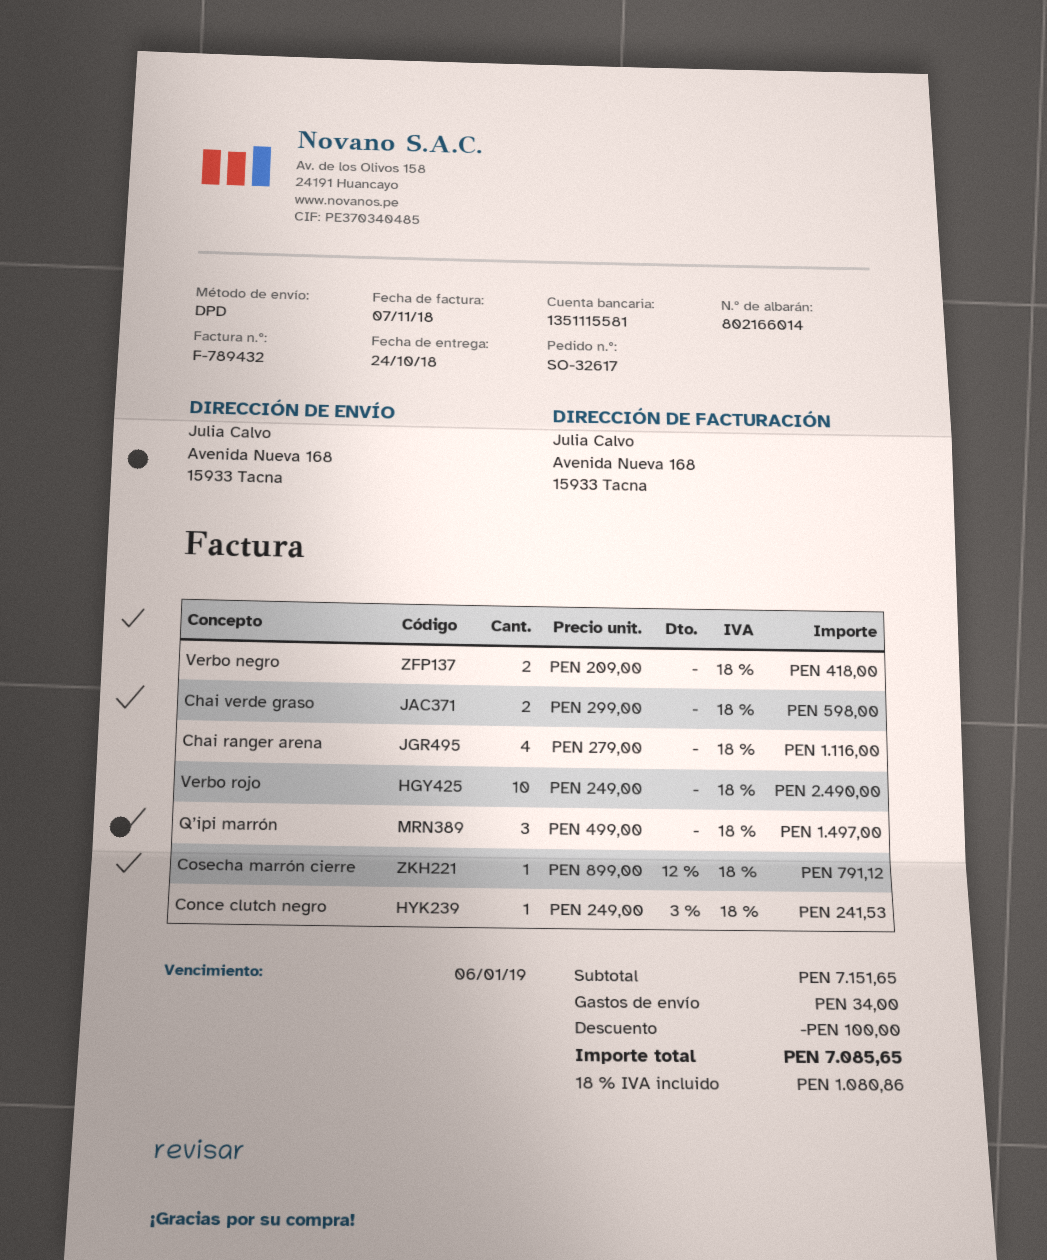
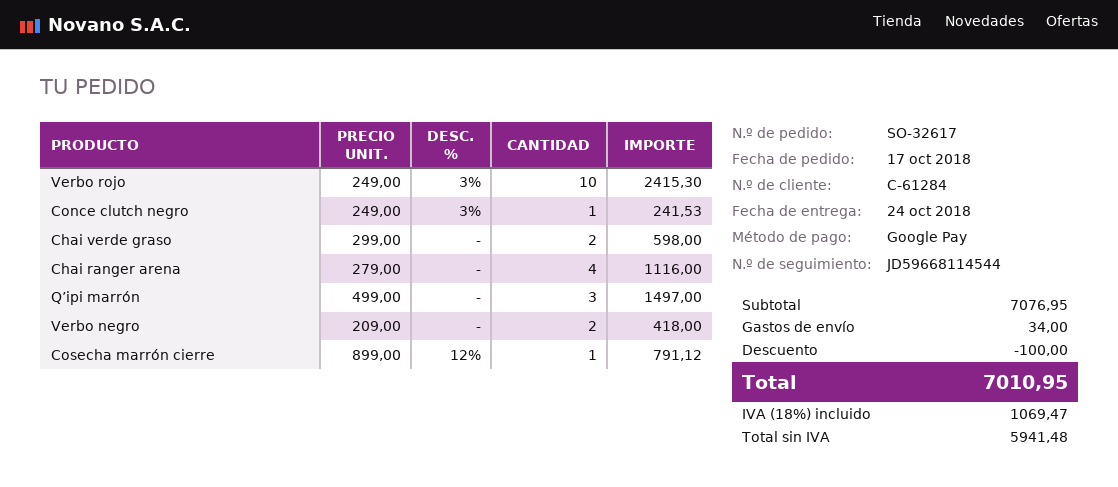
Verbo rojo: 10 x 249.00 = 2490.00 -> 10 x 249.00 - 3% = 2415.30
subtotal: 7151.65 -> 7076.95
tax: 18% = 1080.86 -> 18% = 1069.47
total: 7085.65 -> 7010.95

